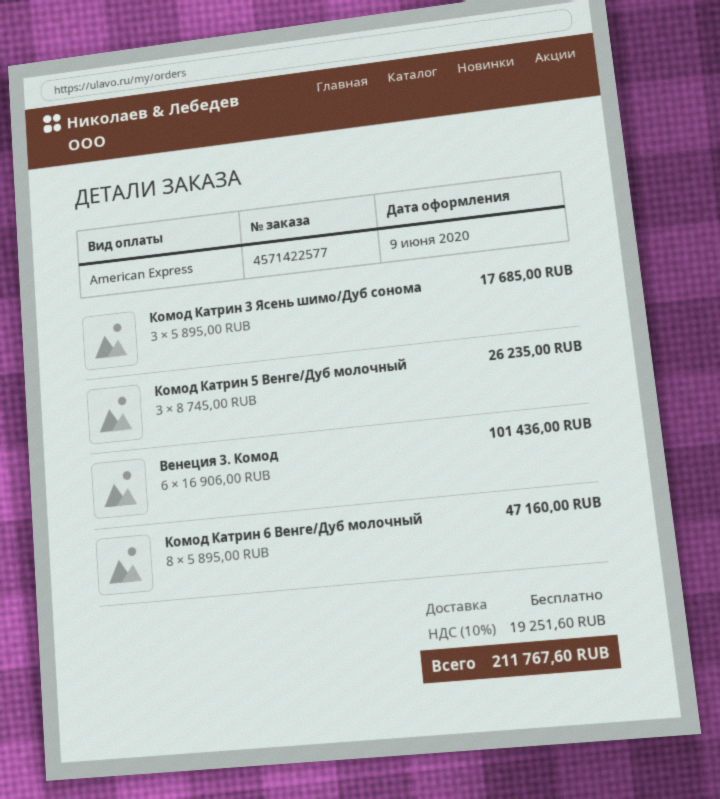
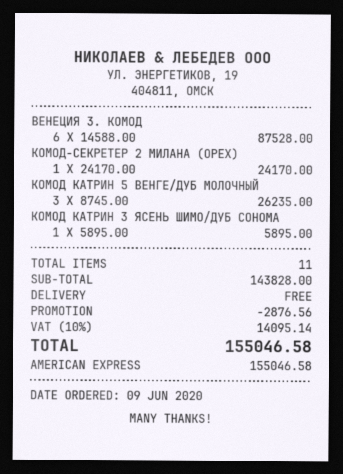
Комод Катрин 3 Ясень шимо/Дуб сонома: 3 x 5895.00 = 17685.00 -> 1 x 5895.00 = 5895.00
Венеция 3. Комод: 6 x 16906.00 = 101436.00 -> 6 x 14588.00 = 87528.00
Комод Катрин 6 Венге/Дуб молочный: 8 x 5895.00 = 47160.00 -> none
КОМОД-СЕКРЕТЕР 2 МИЛАНА (ОРЕХ): none -> 1 x 24170.00 = 24170.00
discount: none -> 2876.56
tax: 10% = 19251.60 -> 10% = 14095.14
total: 211767.60 -> 155046.58

